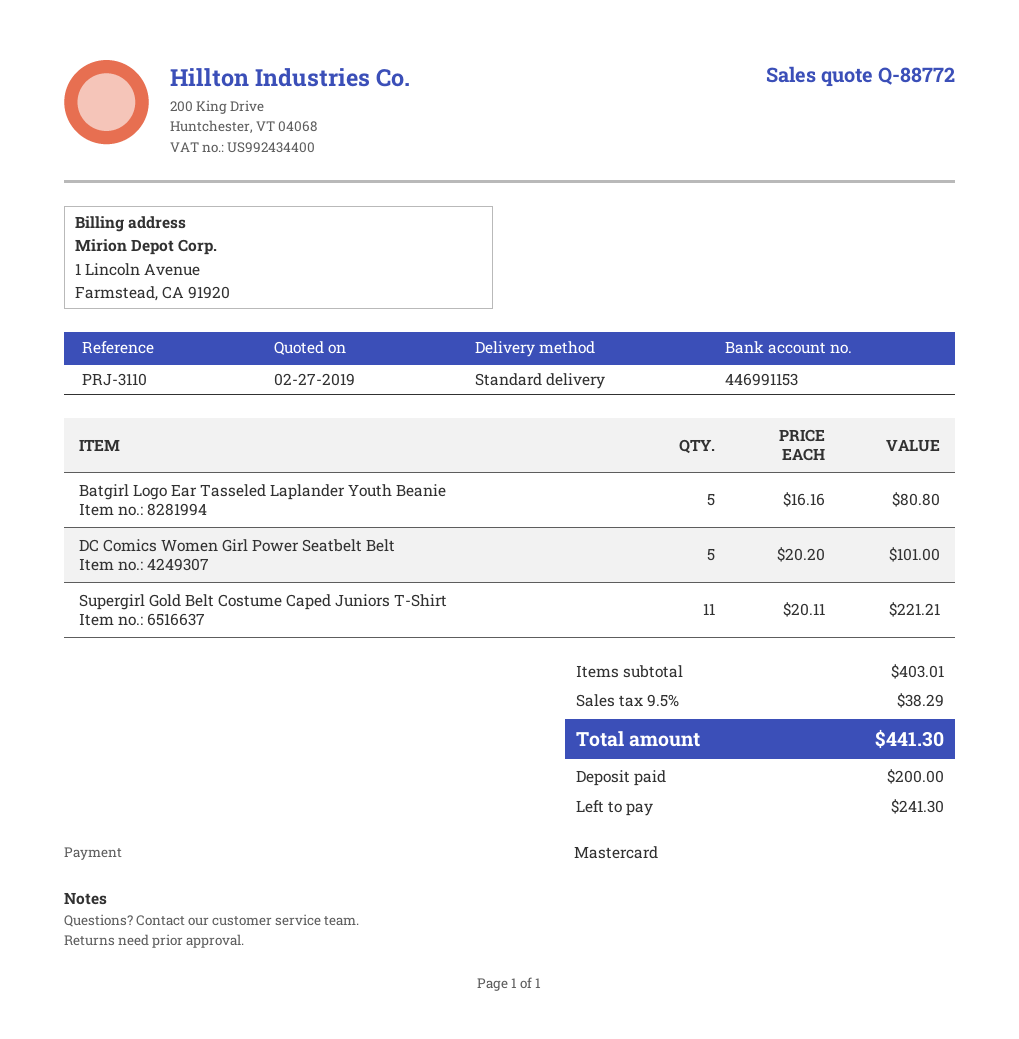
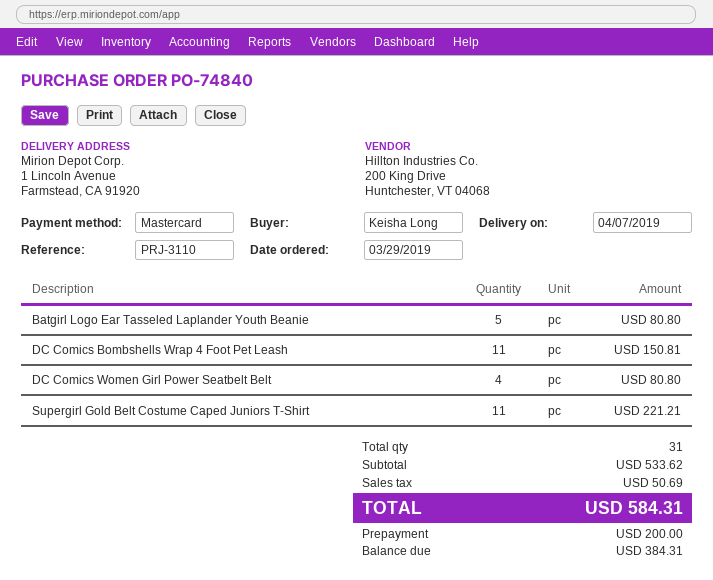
DC Comics Women Girl Power Seatbelt Belt: 5 for 101.00 -> 4 for 80.80
DC Comics Bombshells Wrap 4 Foot Pet Leash: none -> 11 for 150.81
subtotal: 403.01 -> 533.62
tax: 38.29 -> 50.69
total: 441.30 -> 584.31
balance: 241.30 -> 384.31

